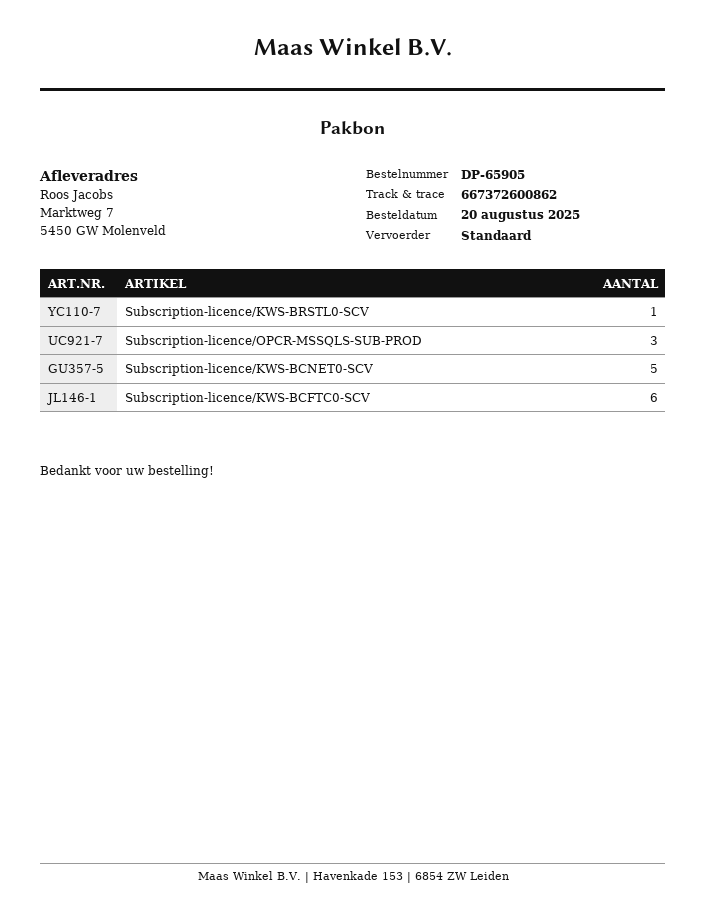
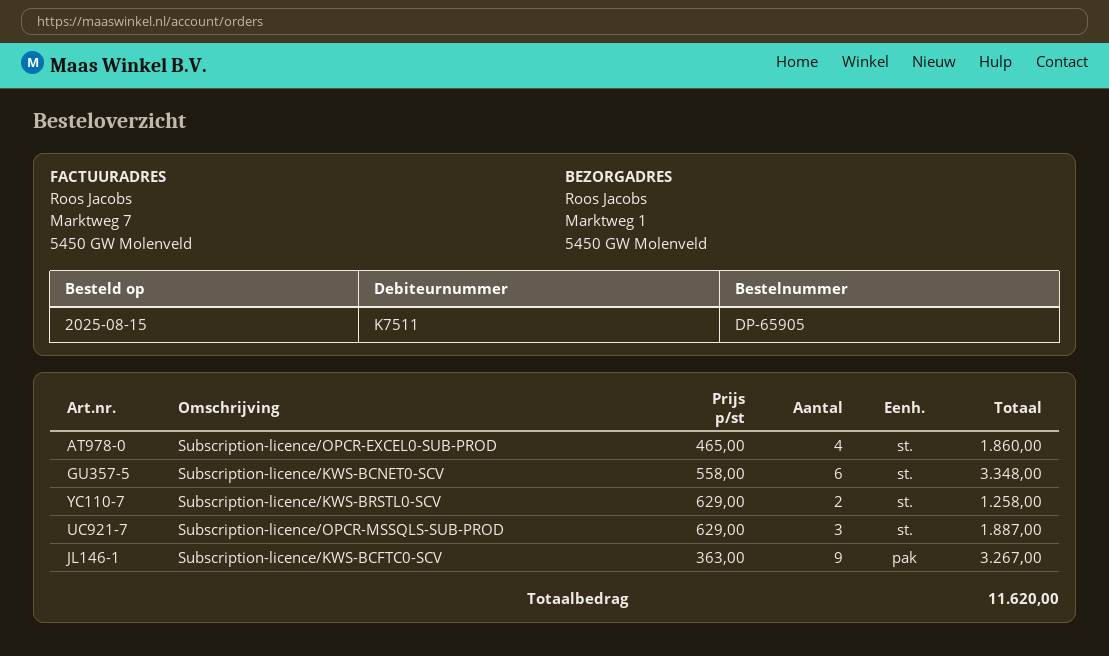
order date: 2025-08-20 -> 2025-08-15
ship to: Marktweg 7, 5450 GW Molenveld -> Marktweg 1, 5450 GW Molenveld
Subscription-licence/KWS-BRSTL0-SCV: 1 -> 2
Subscription-licence/KWS-BCNET0-SCV: 5 -> 6
Subscription-licence/KWS-BCFTC0-SCV: 6 -> 9
Subscription-licence/OPCR-EXCEL0-SUB-PROD: none -> 4

